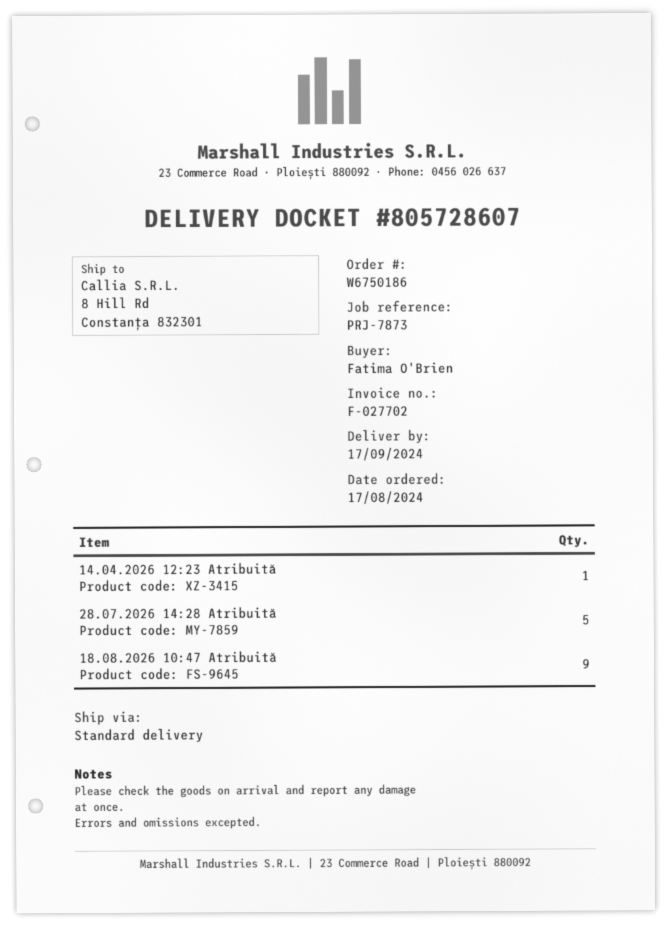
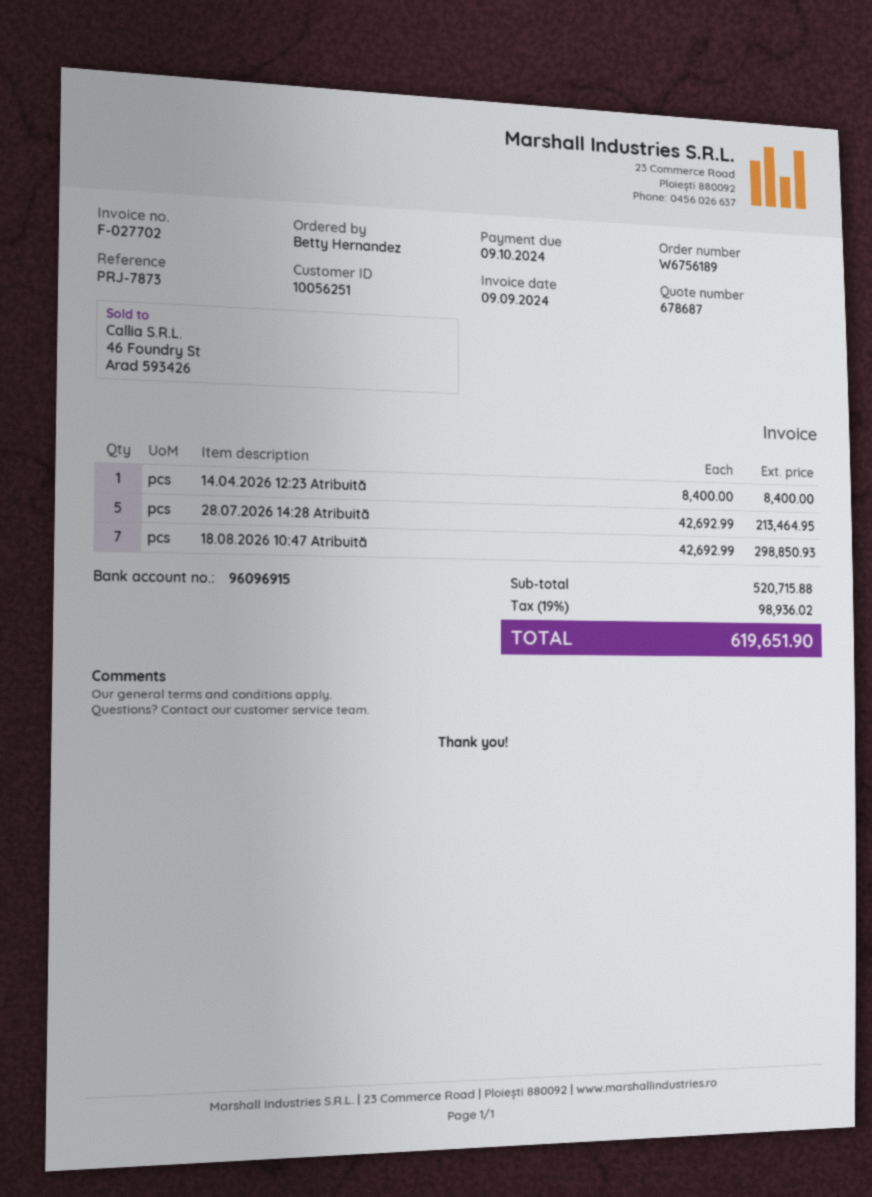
order number: W6750186 -> W6756189
ordered by: Fatima O'Brien -> Betty Hernandez
18.08.2026 10:47 Atribuită: 9 -> 7

